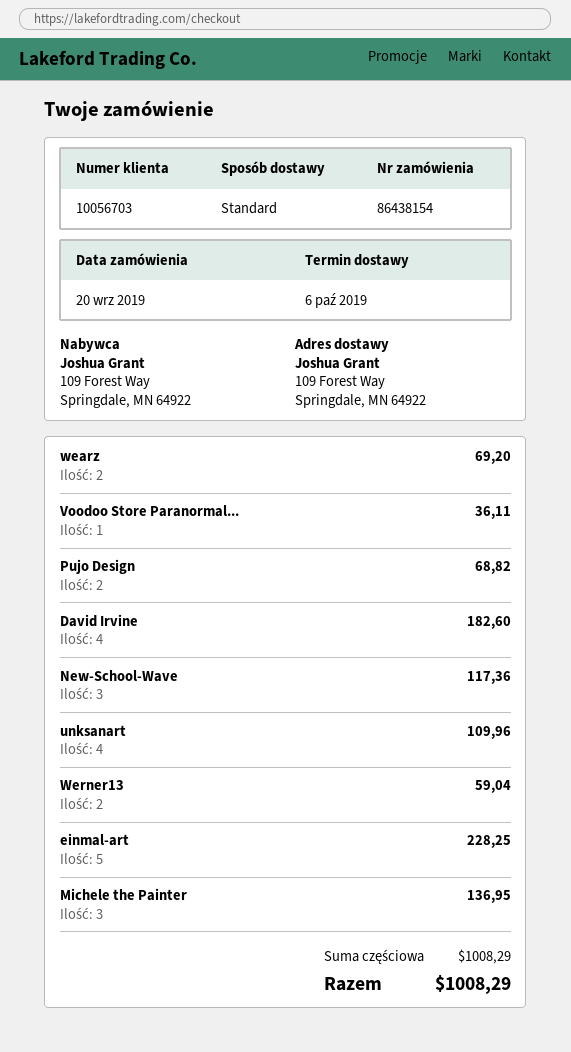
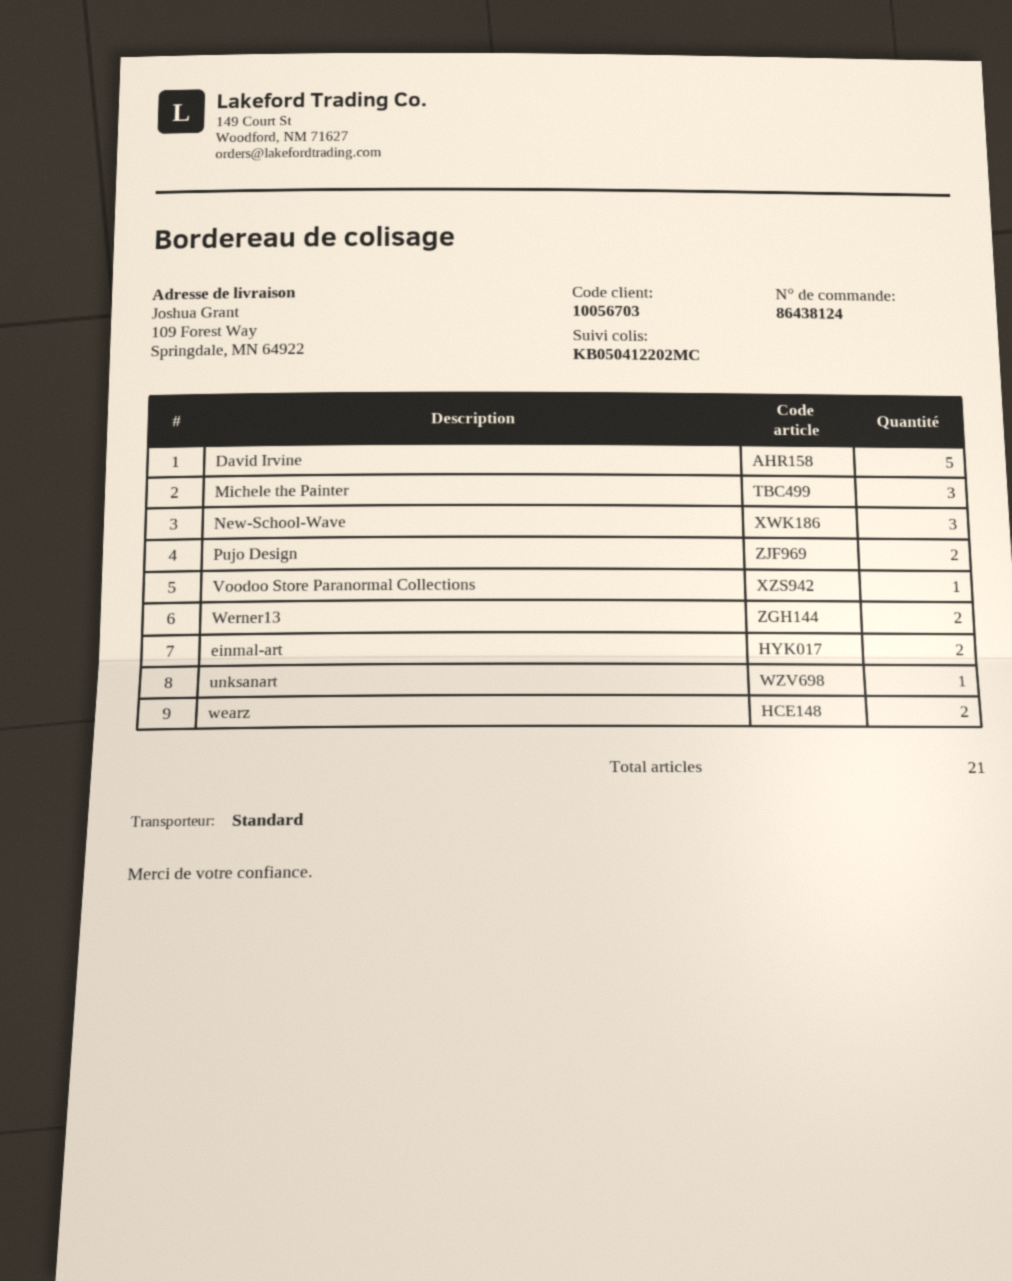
order number: 86438154 -> 86438124
David Irvine: 4 -> 5
unksanart: 4 -> 1
einmal-art: 5 -> 2

